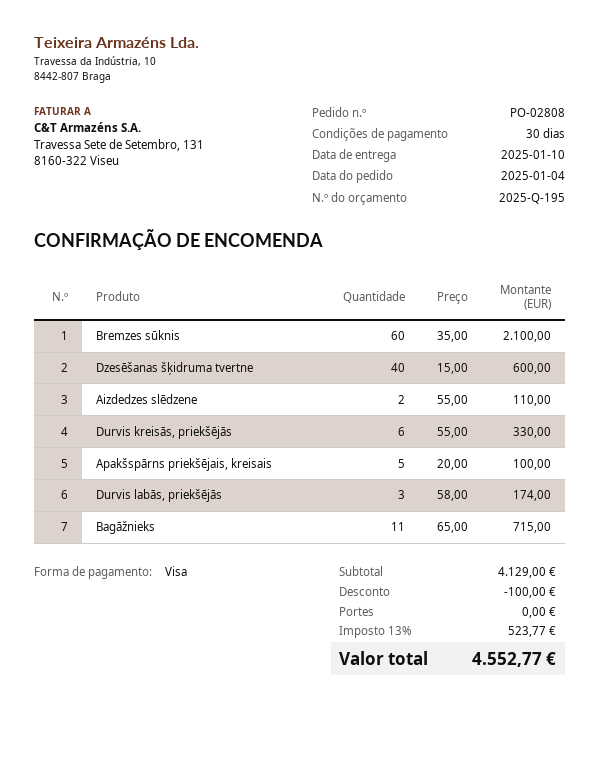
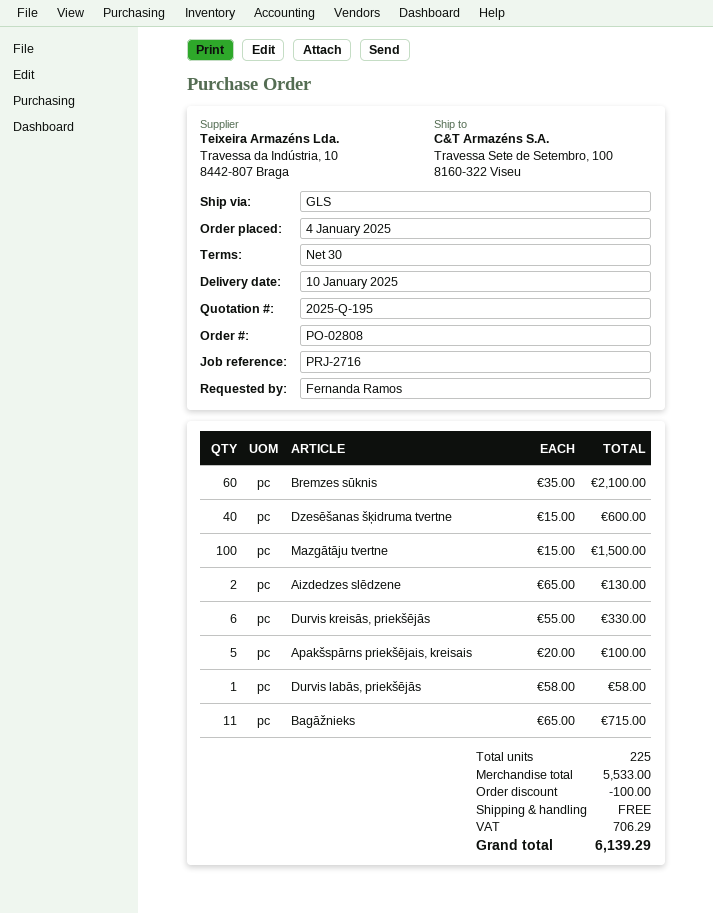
Aizdedzes slēdzene: 2 x 55.00 = 110.00 -> 2 x 65.00 = 130.00
Durvis labās, priekšējās: 3 x 58.00 = 174.00 -> 1 x 58.00 = 58.00
Mazgātāju tvertne: none -> 100 x 15.00 = 1500.00
subtotal: 4129.00 -> 5533.00
tax: 523.77 -> 706.29
total: 4552.77 -> 6139.29

